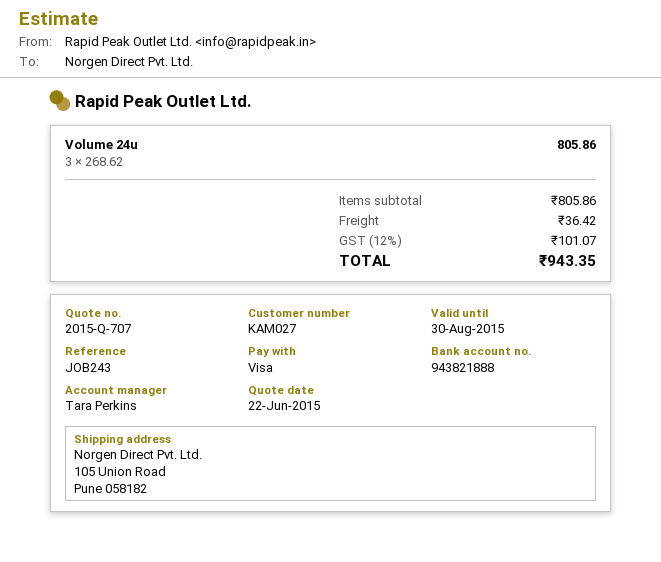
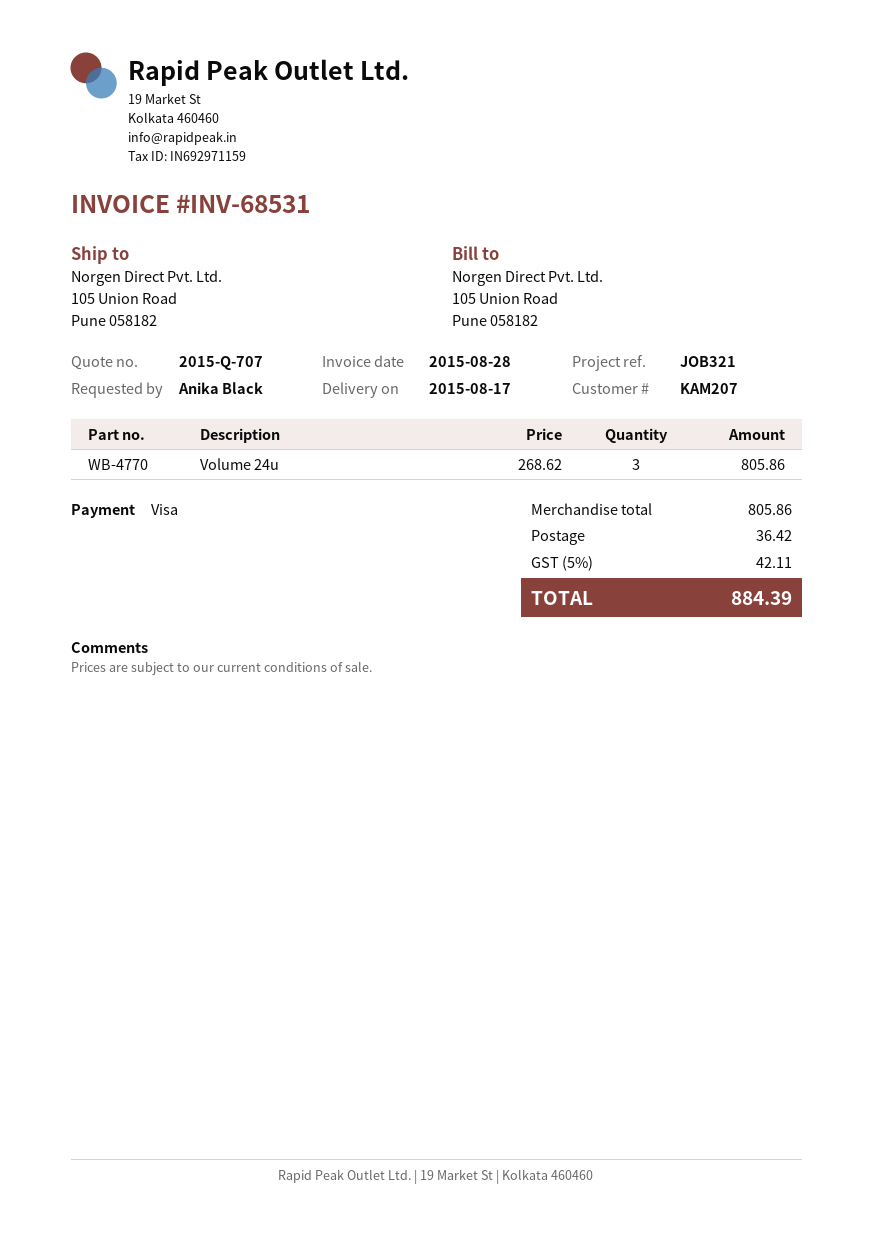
customer number: KAM027 -> KAM207
reference: JOB243 -> JOB321
tax: 12% = 101.07 -> 5% = 42.11
total: 943.35 -> 884.39

